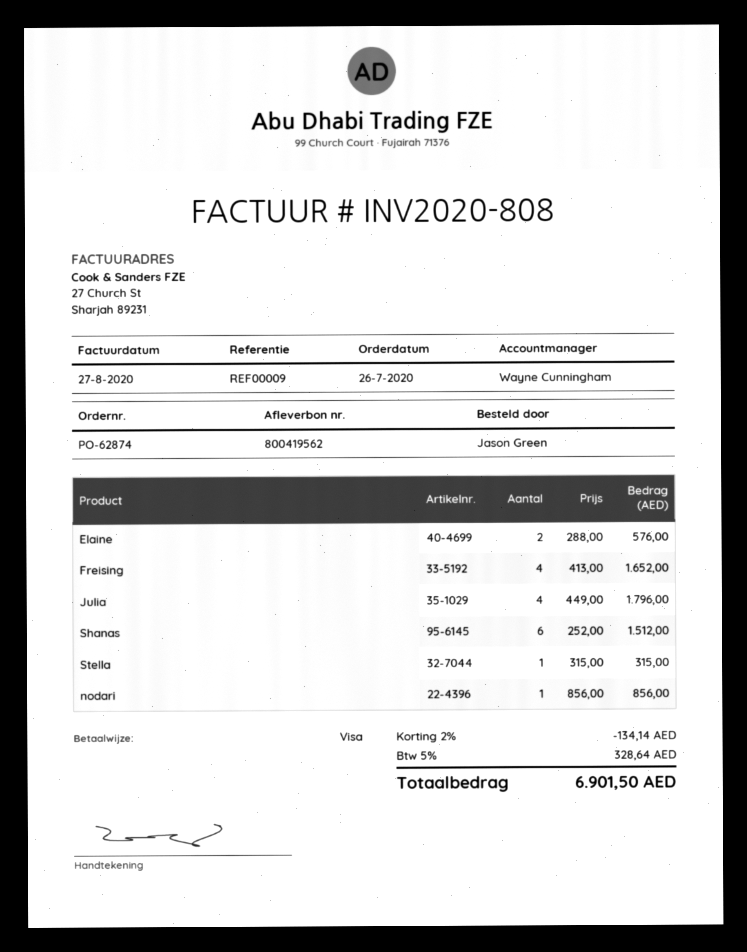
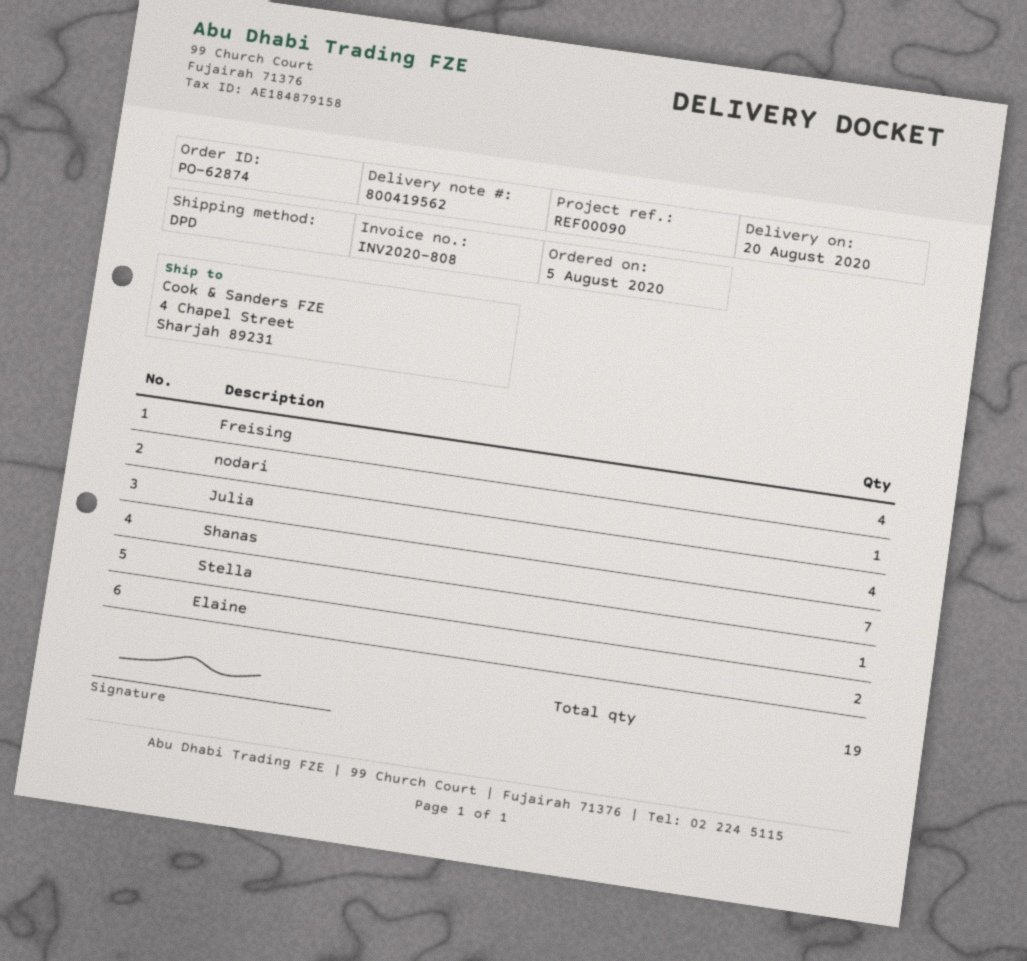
order date: 2020-07-26 -> 2020-08-05
reference: REF00009 -> REF00090
Shanas: 6 -> 7

